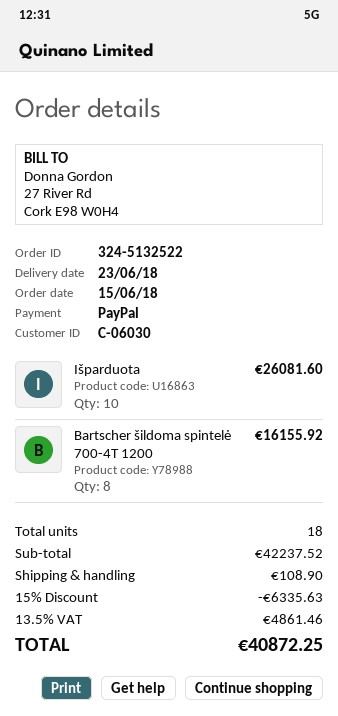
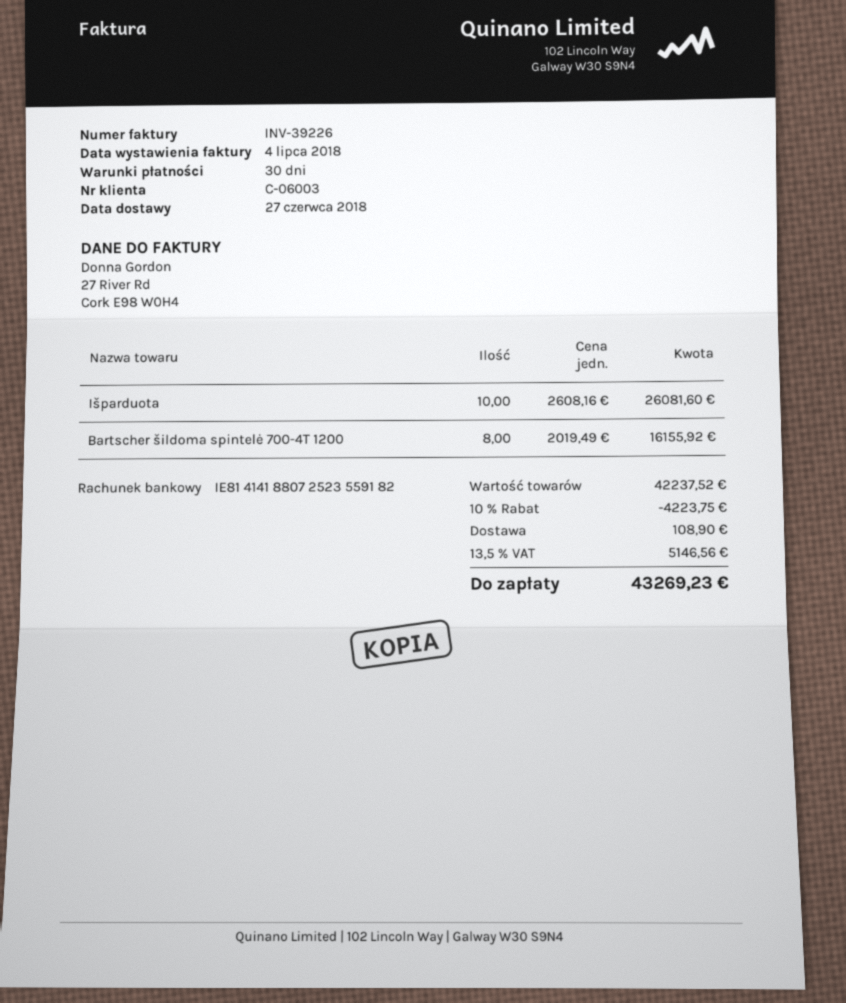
delivery date: 2018-06-23 -> 2018-06-27
customer number: C-06030 -> C-06003
discount: 15% = 6335.63 -> 10% = 4223.75
tax: 13.5% = 4861.46 -> 13.5% = 5146.56
total: 40872.25 -> 43269.23

